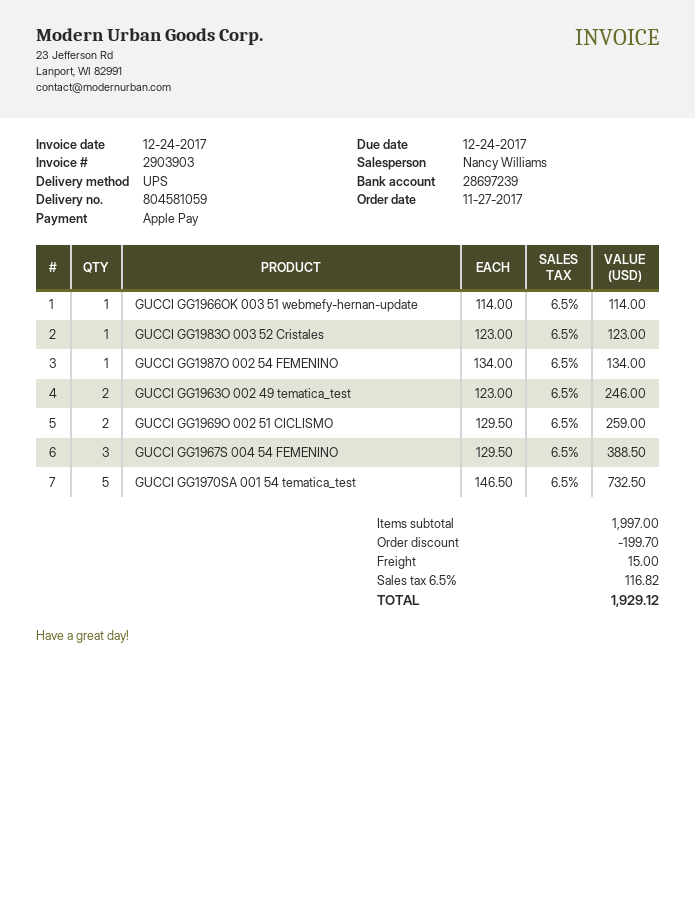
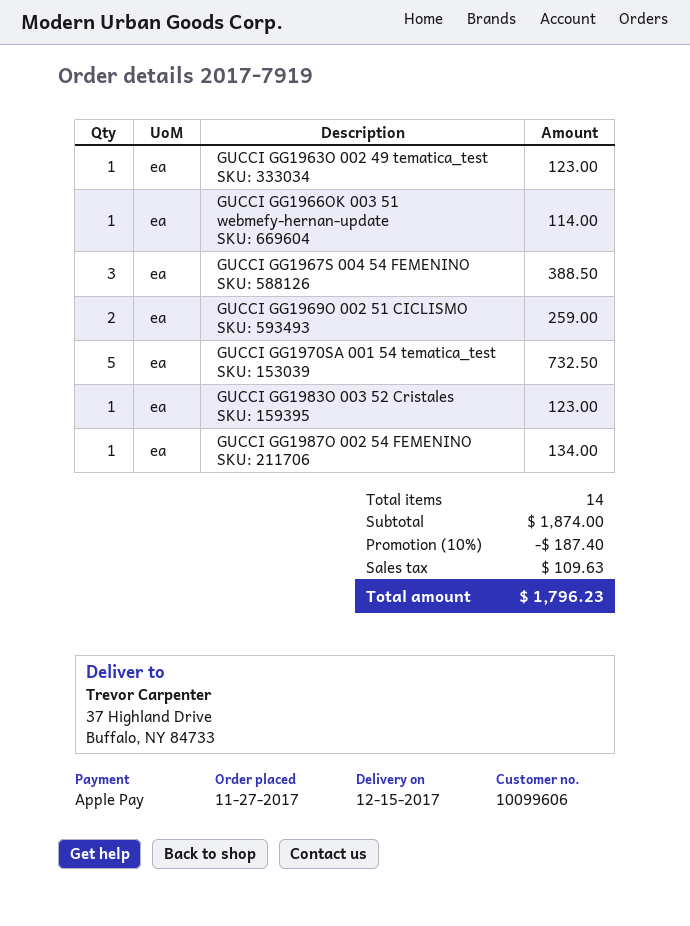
GUCCI GG1963O 002 49 tematica_test: 2 for 246.00 -> 1 for 123.00
subtotal: 1997.00 -> 1874.00
discount: 199.70 -> 187.40
shipping: 15.00 -> none
tax: 116.82 -> 109.63
total: 1929.12 -> 1796.23

